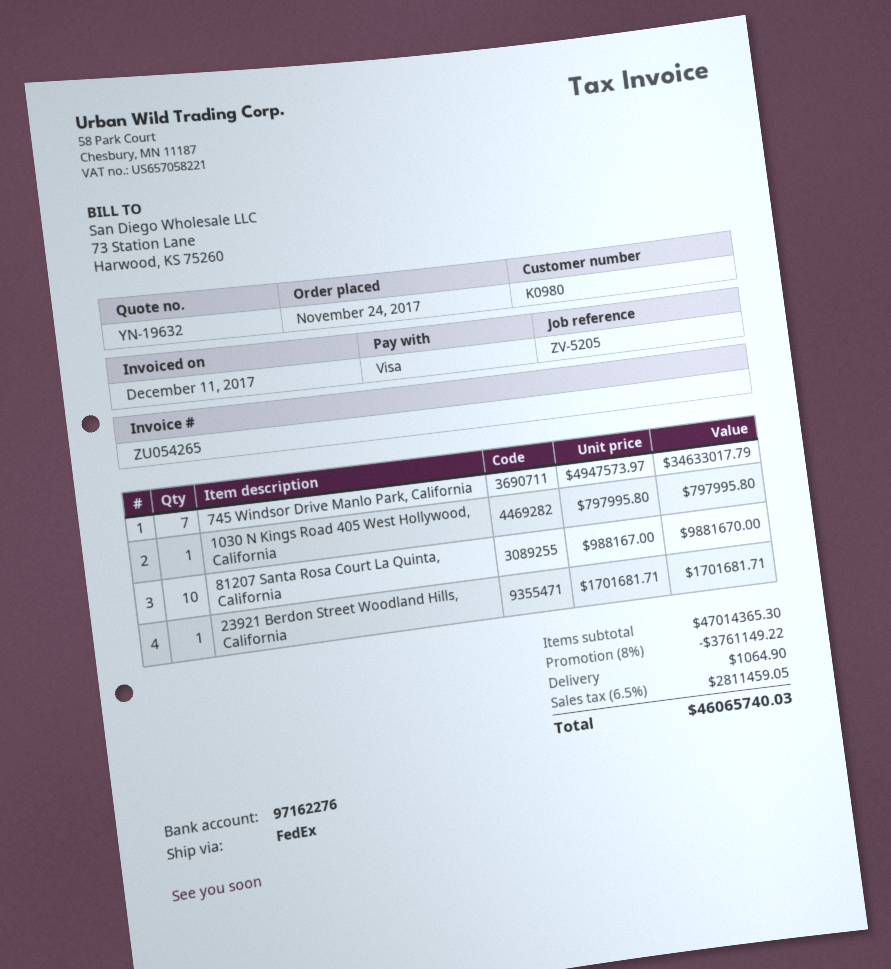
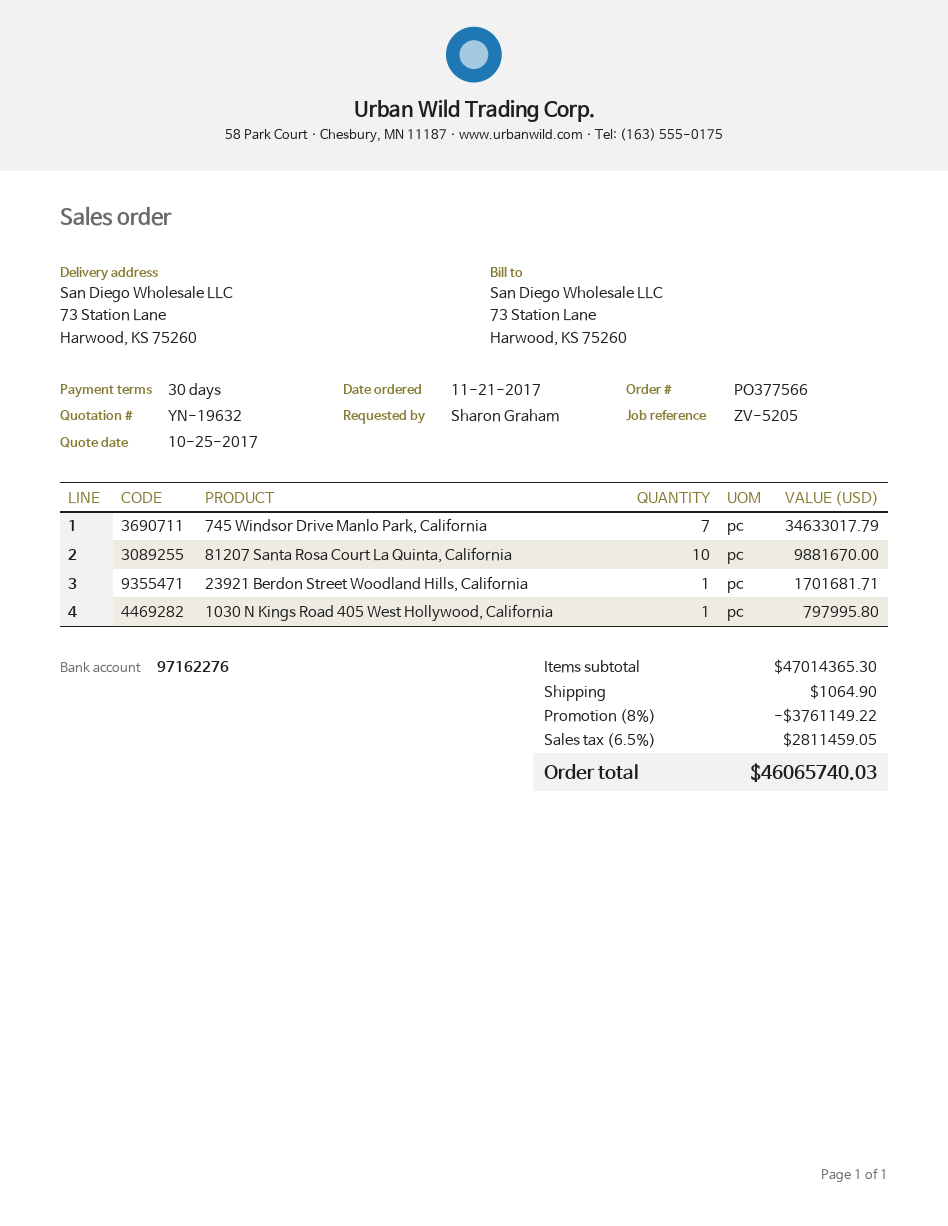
order date: 2017-11-24 -> 2017-11-21

